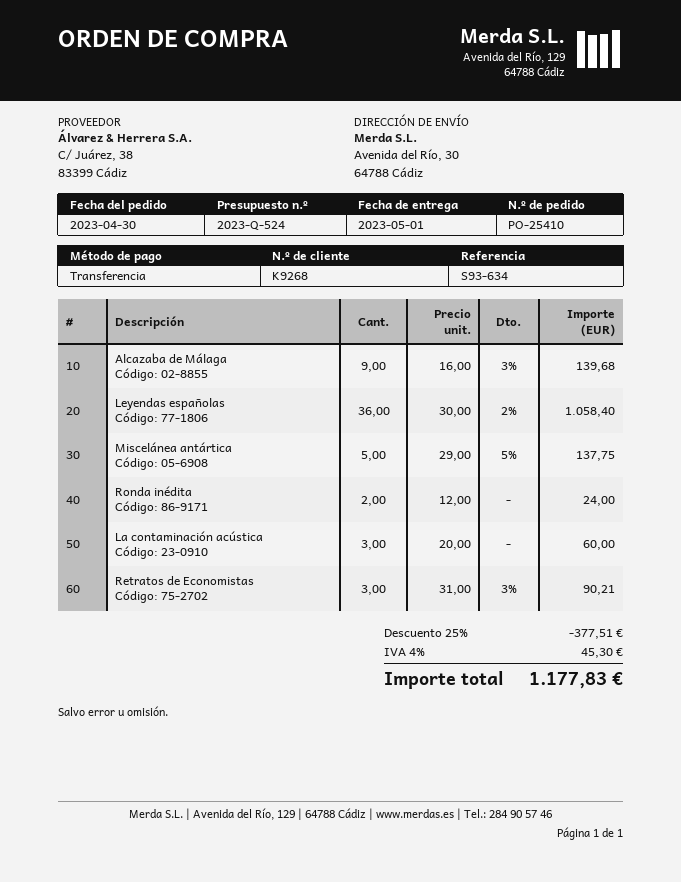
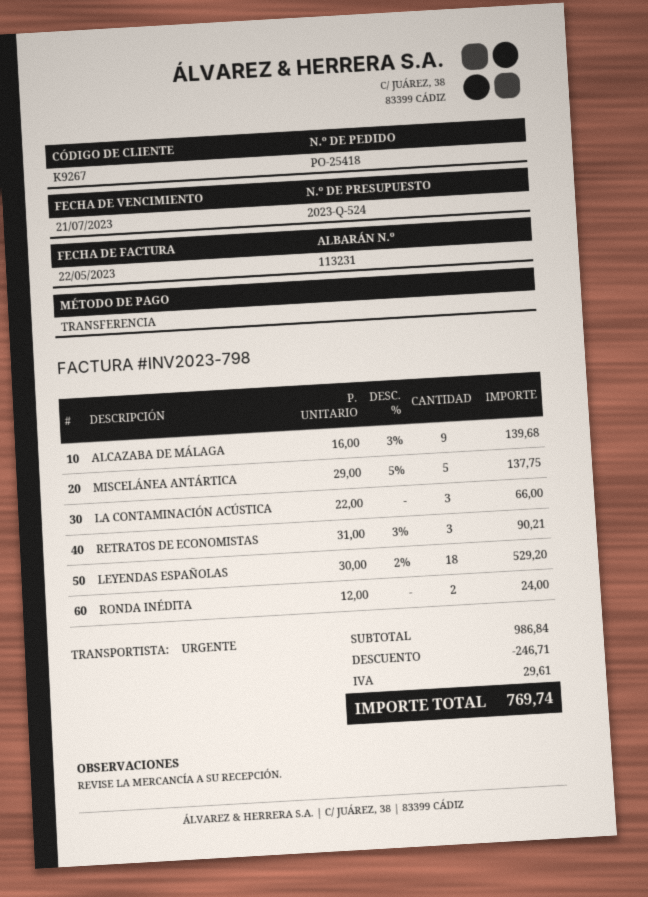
order number: PO-25410 -> PO-25418
customer number: K9268 -> K9267
Leyendas españolas: 36 x 30.00 - 2% = 1058.40 -> 18 x 30.00 - 2% = 529.20
La contaminación acústica: 3 x 20.00 = 60.00 -> 3 x 22.00 = 66.00
discount: 377.51 -> 246.71
tax: 45.30 -> 29.61
total: 1177.83 -> 769.74

